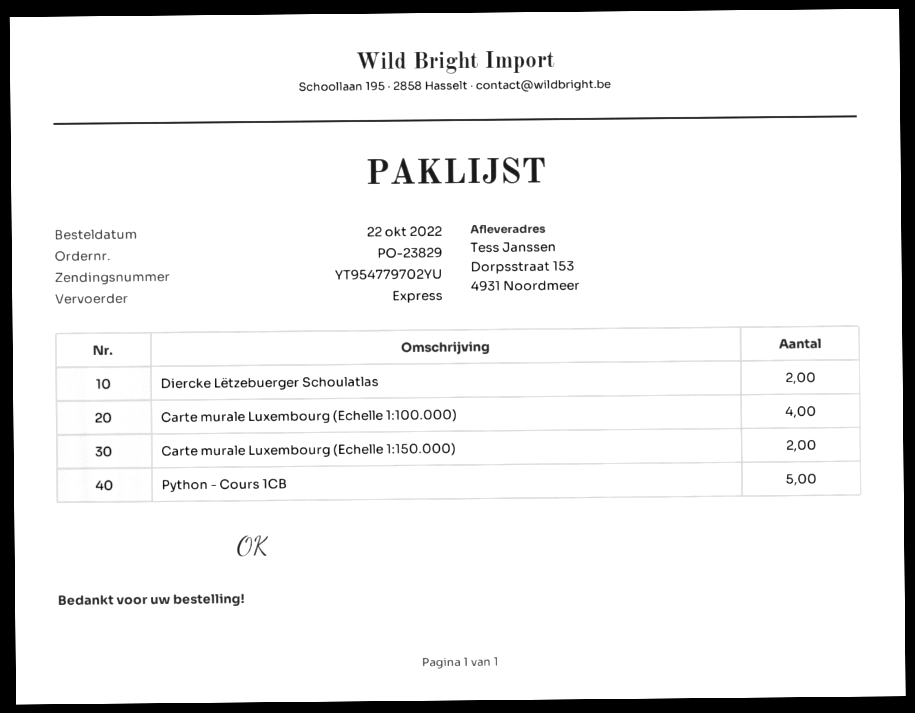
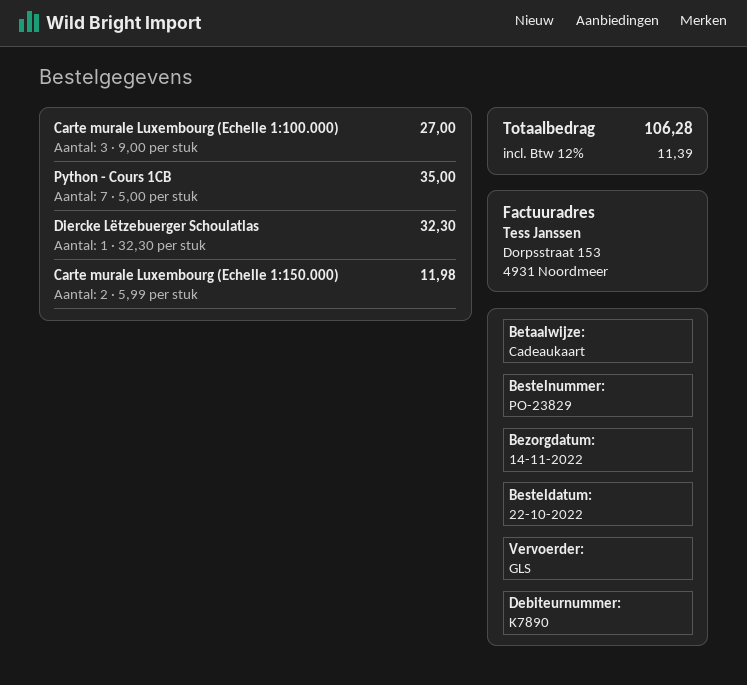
shipping method: express -> GLS
Diercke Lëtzebuerger Schoulatlas: 2 -> 1
Carte murale Luxembourg (Echelle 1:100.000): 4 -> 3
Python - Cours 1CB: 5 -> 7

